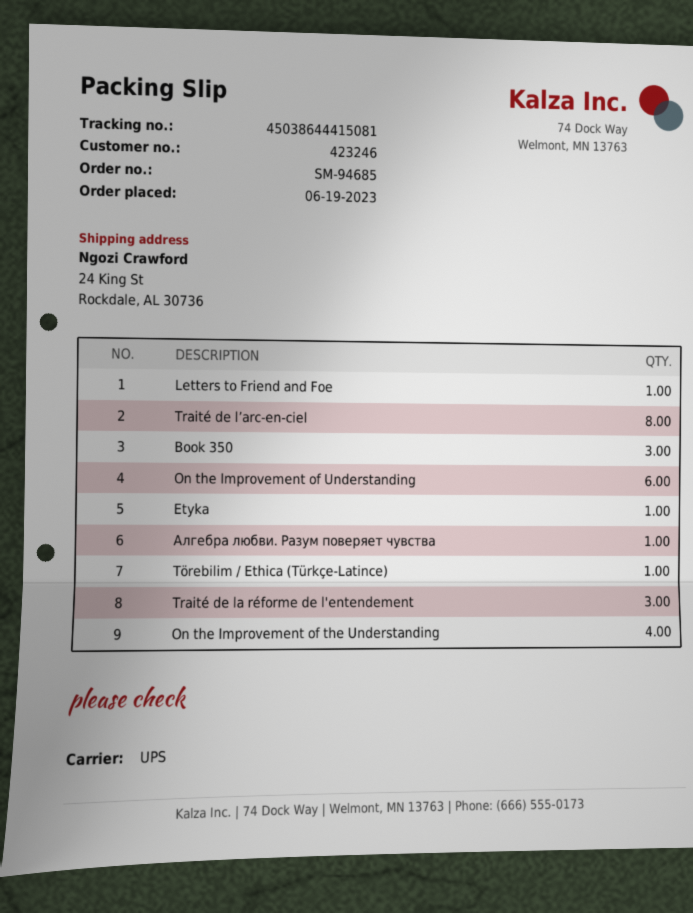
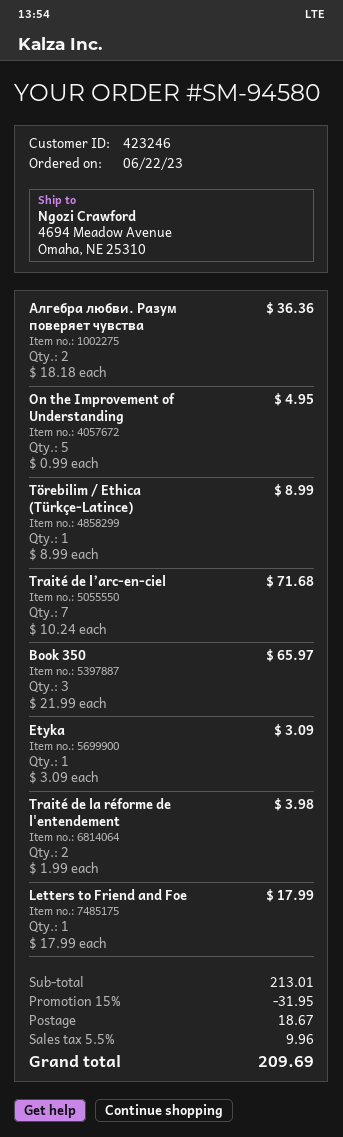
order number: SM-94685 -> SM-94580
order date: 2023-06-19 -> 2023-06-22
ship to: 24 King St, Rockdale, AL 30736 -> 4694 Meadow Avenue, Omaha, NE 25310
Traité de l’arc-en-ciel: 8 -> 7
On the Improvement of Understanding: 6 -> 5
Алгебра любви. Разум поверяет чувства: 1 -> 2
Traité de la réforme de l'entendement: 3 -> 2
On the Improvement of the Understanding: 4 -> none

